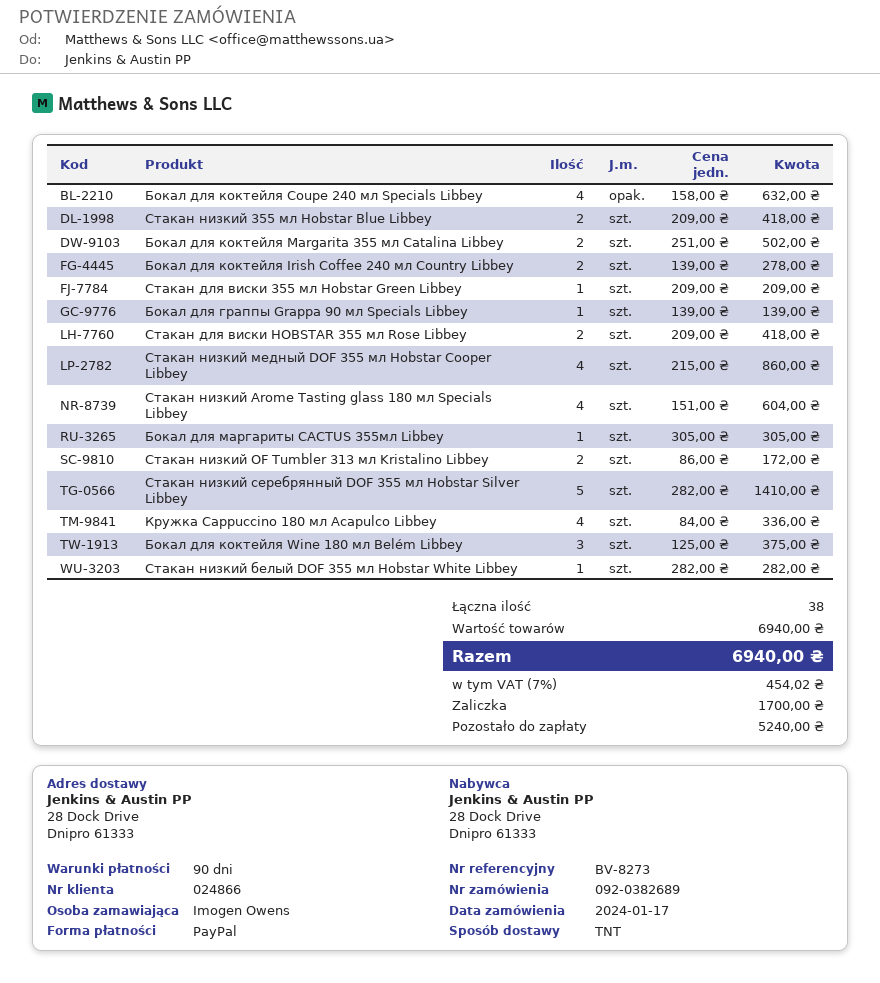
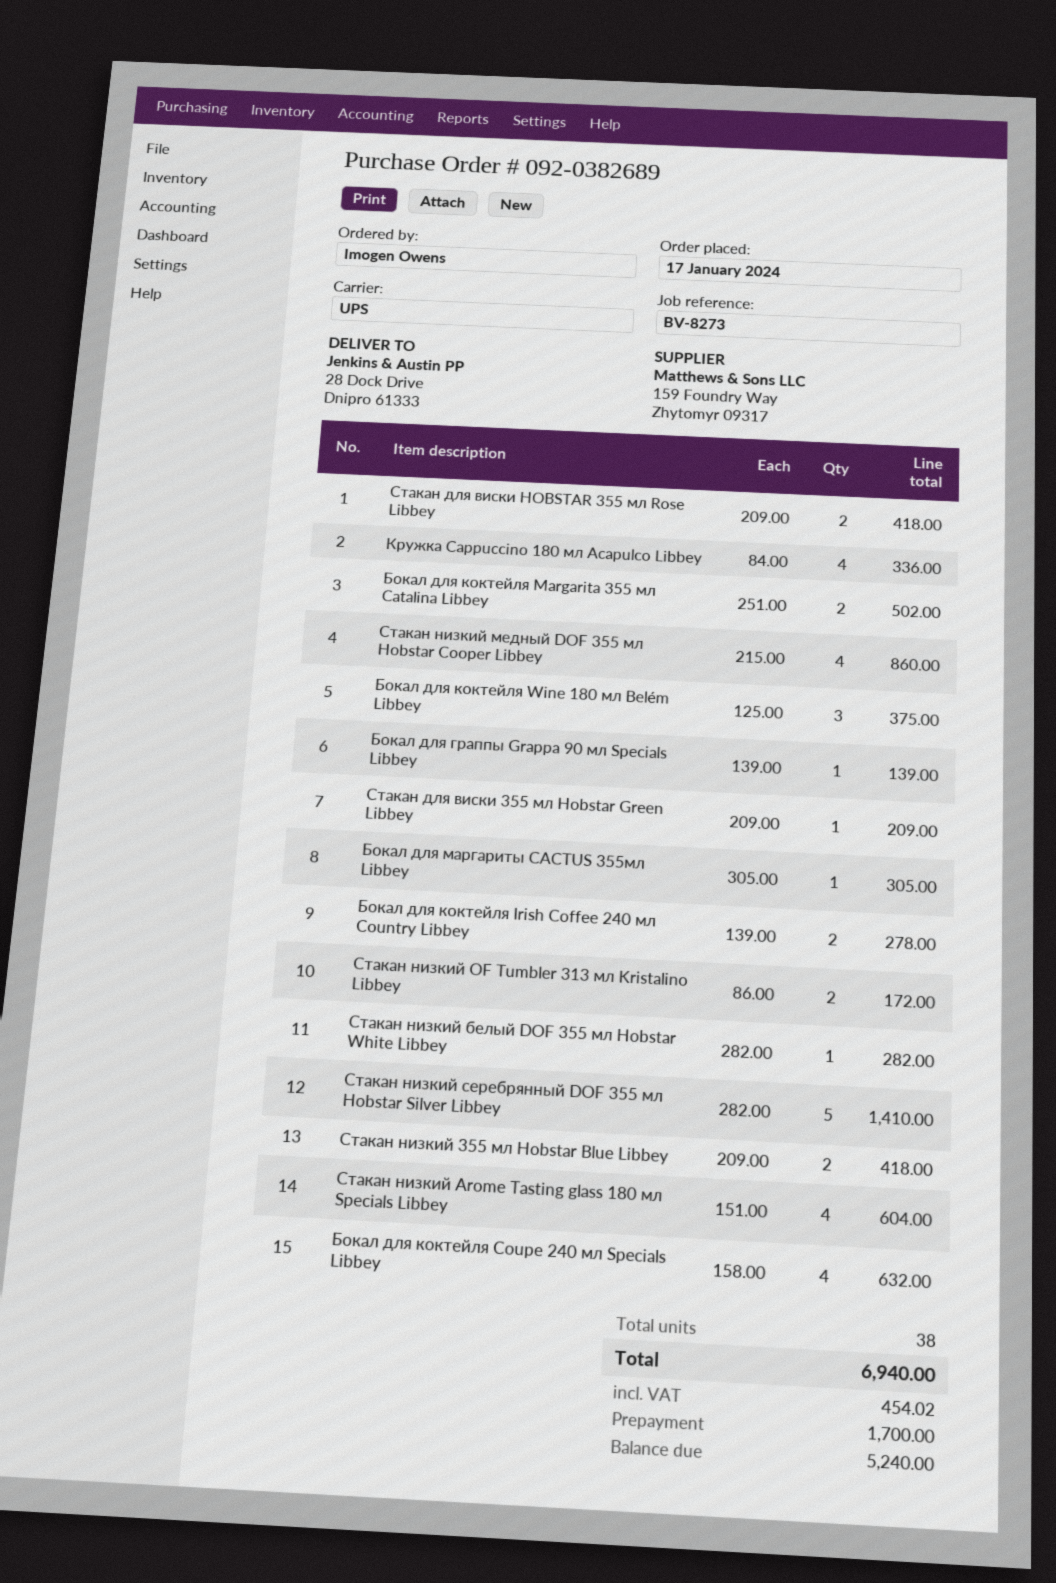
shipping method: TNT -> UPS

